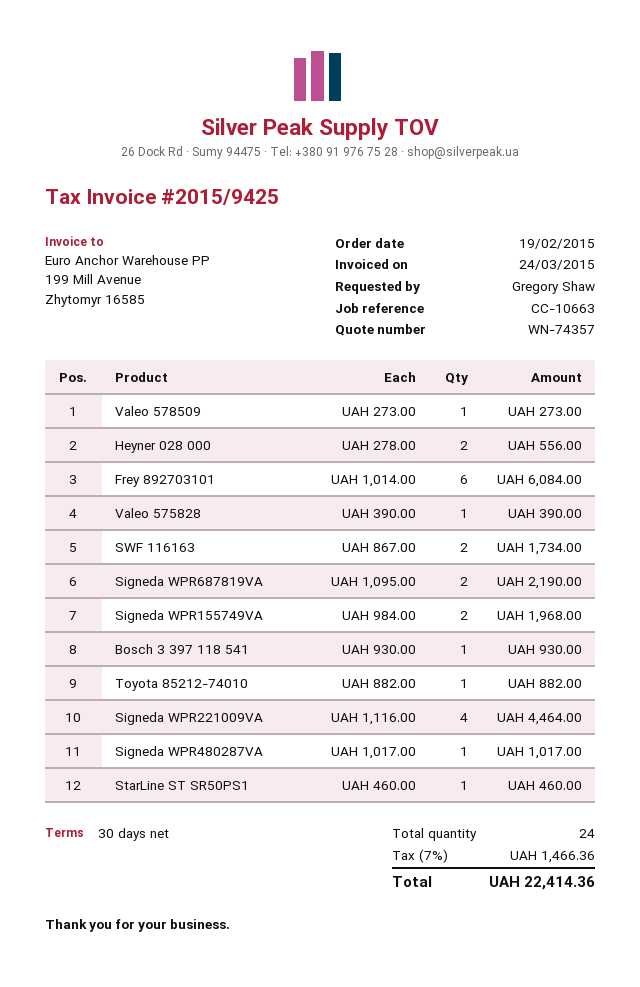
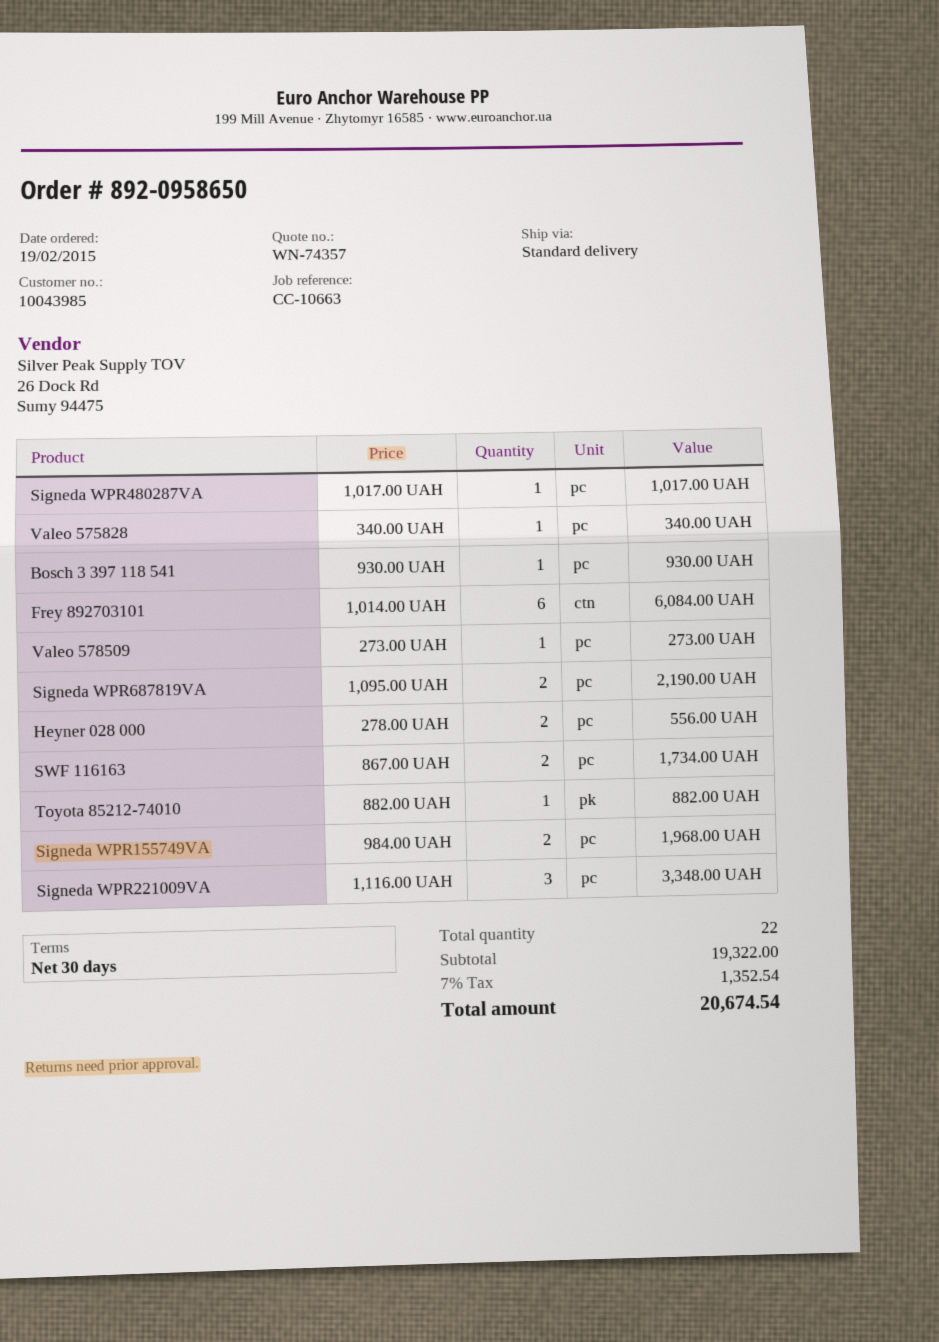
Valeo 575828: 1 x 390.00 = 390.00 -> 1 x 340.00 = 340.00
Signeda WPR221009VA: 4 x 1116.00 = 4464.00 -> 3 x 1116.00 = 3348.00
StarLine ST SR50PS1: 1 x 460.00 = 460.00 -> none
total quantity: 24 -> 22
tax: 7% = 1466.36 -> 7% = 1352.54
total: 22414.36 -> 20674.54

